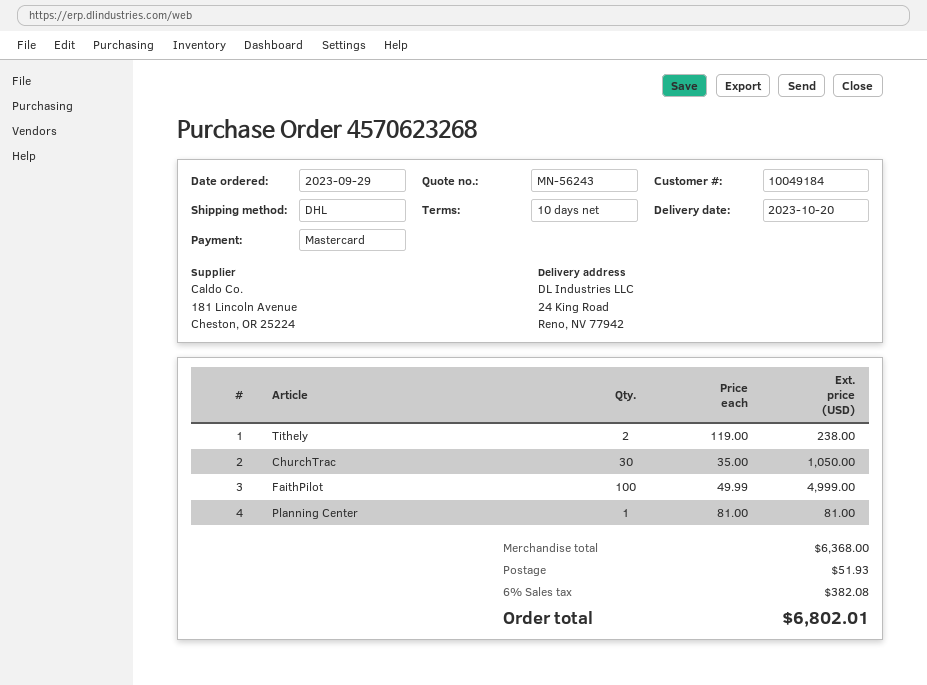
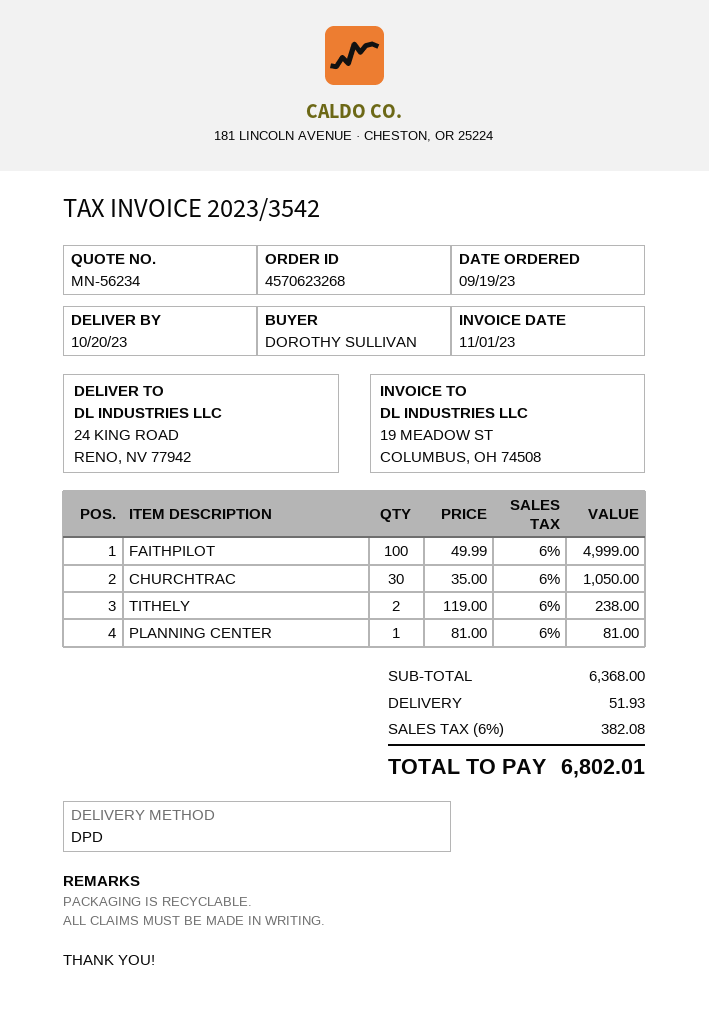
quote number: MN-56243 -> MN-56234
order date: 2023-09-29 -> 2023-09-19
shipping method: DHL -> DPD

